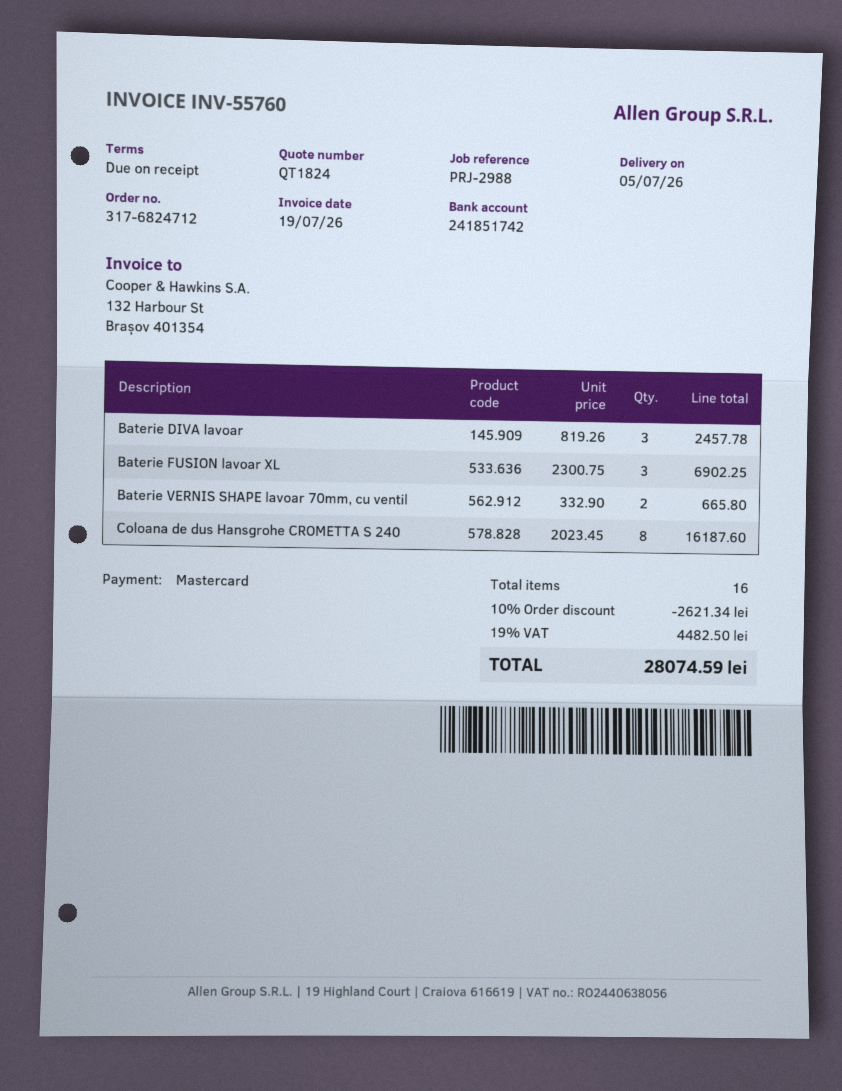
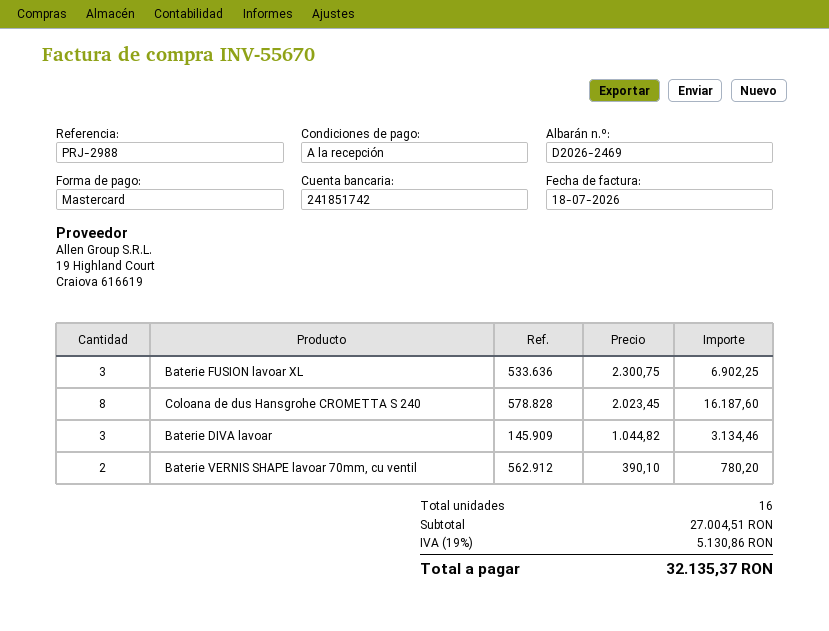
invoice number: INV-55760 -> INV-55670
invoice date: 2026-07-19 -> 2026-07-18
Baterie DIVA lavoar: 3 x 819.26 = 2457.78 -> 3 x 1044.82 = 3134.46
Baterie VERNIS SHAPE lavoar 70mm, cu ventil: 2 x 332.90 = 665.80 -> 2 x 390.10 = 780.20
discount: 10% = 2621.34 -> none
tax: 19% = 4482.50 -> 19% = 5130.86
total: 28074.59 -> 32135.37

